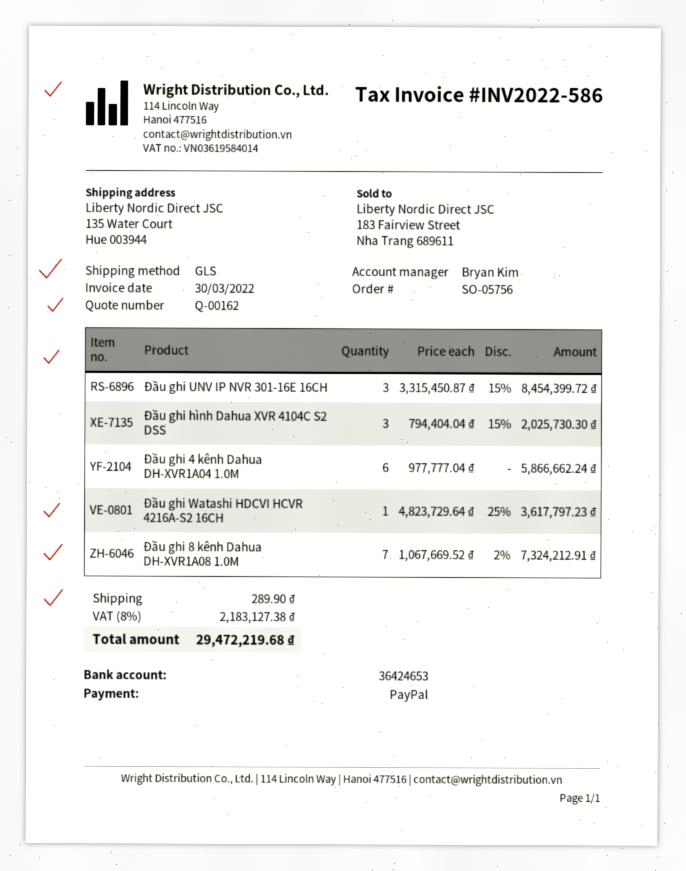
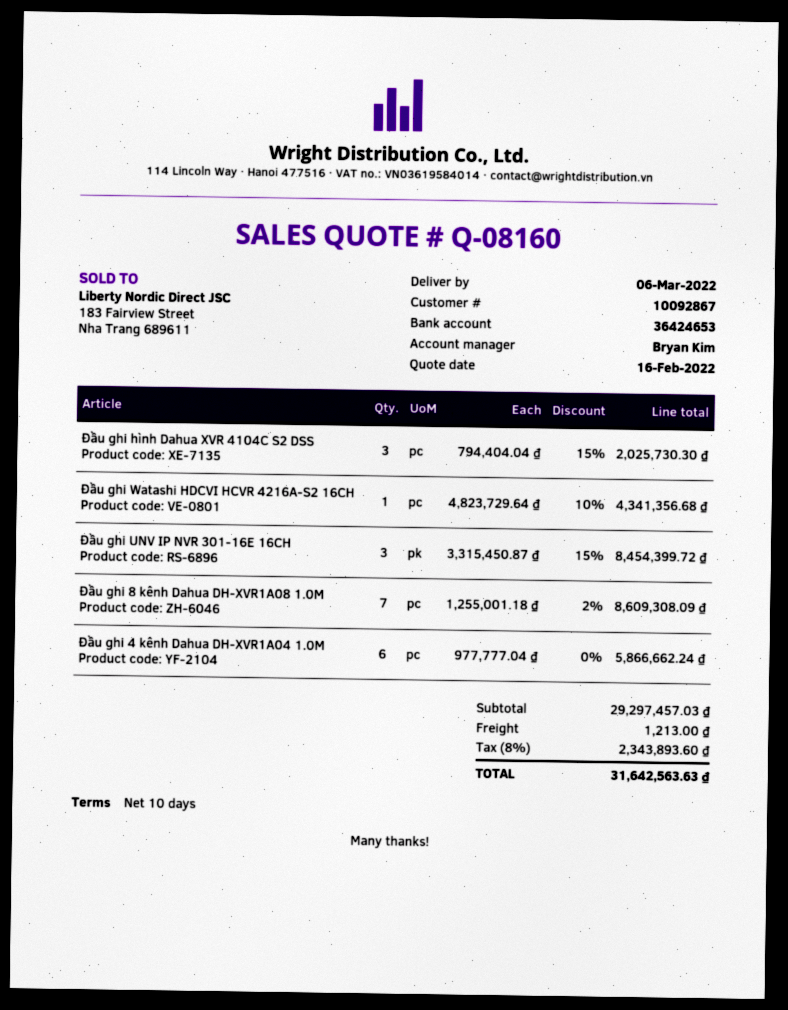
quote number: Q-00162 -> Q-08160
Đầu ghi Watashi HDCVI HCVR 4216A-S2 16CH: 1 x 4823729.64 - 25% = 3617797.23 -> 1 x 4823729.64 - 10% = 4341356.68
Đầu ghi 8 kênh Dahua DH-XVR1A08 1.0M: 7 x 1067669.52 - 2% = 7324212.91 -> 7 x 1255001.18 - 2% = 8609308.09
shipping: 289.90 -> 1213.00
tax: 8% = 2183127.38 -> 8% = 2343893.60
total: 29472219.68 -> 31642563.63

